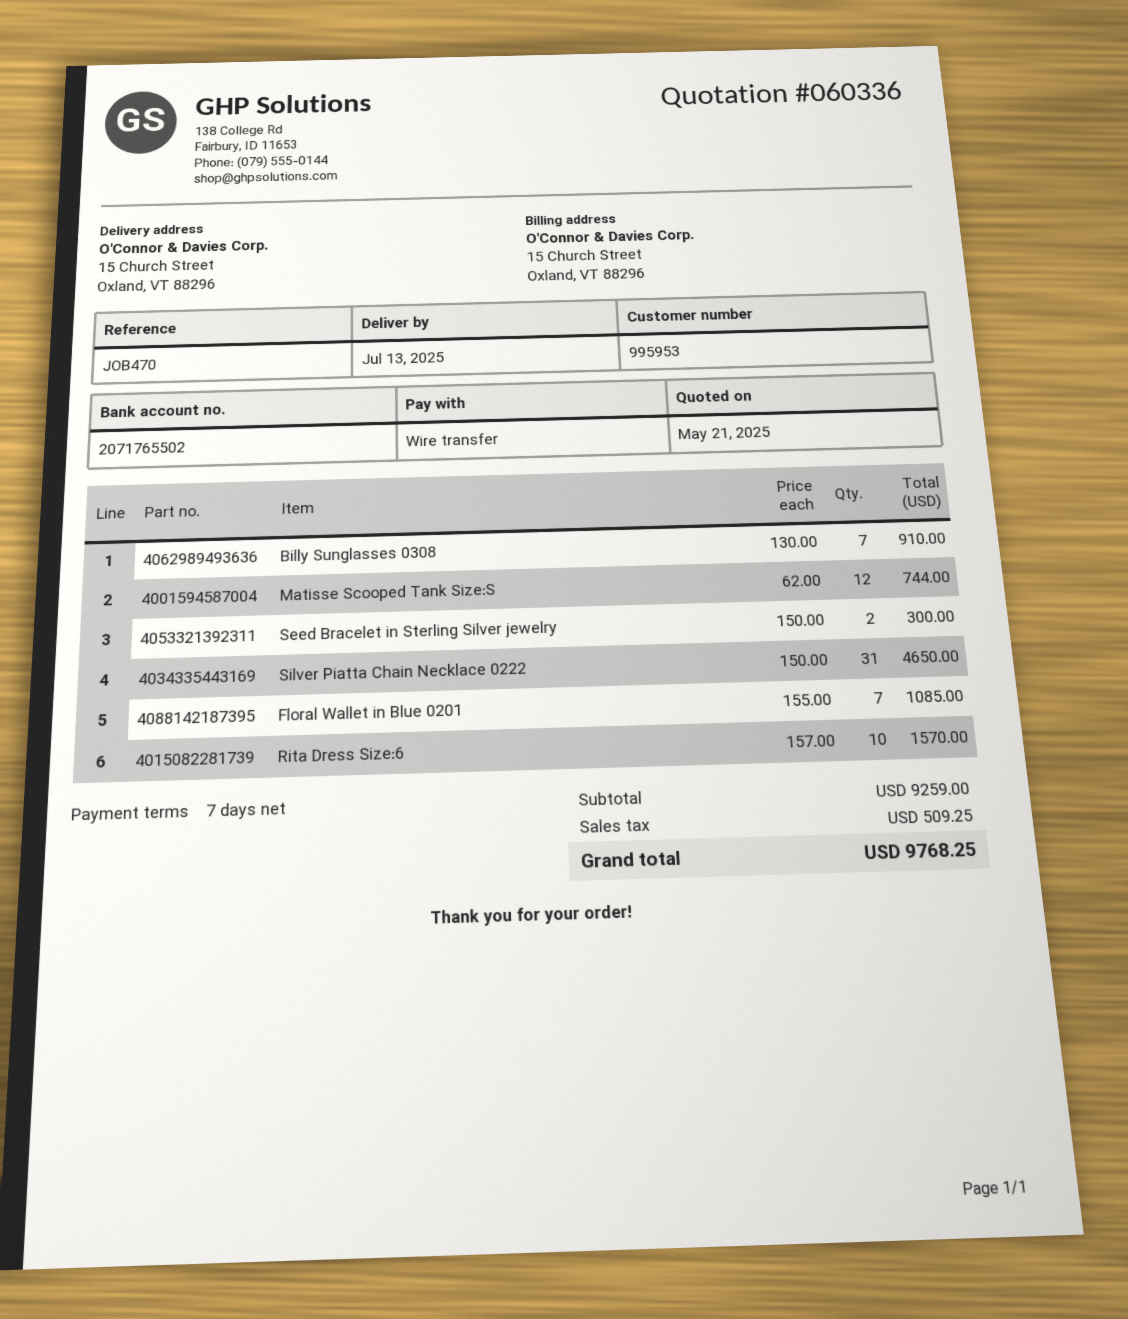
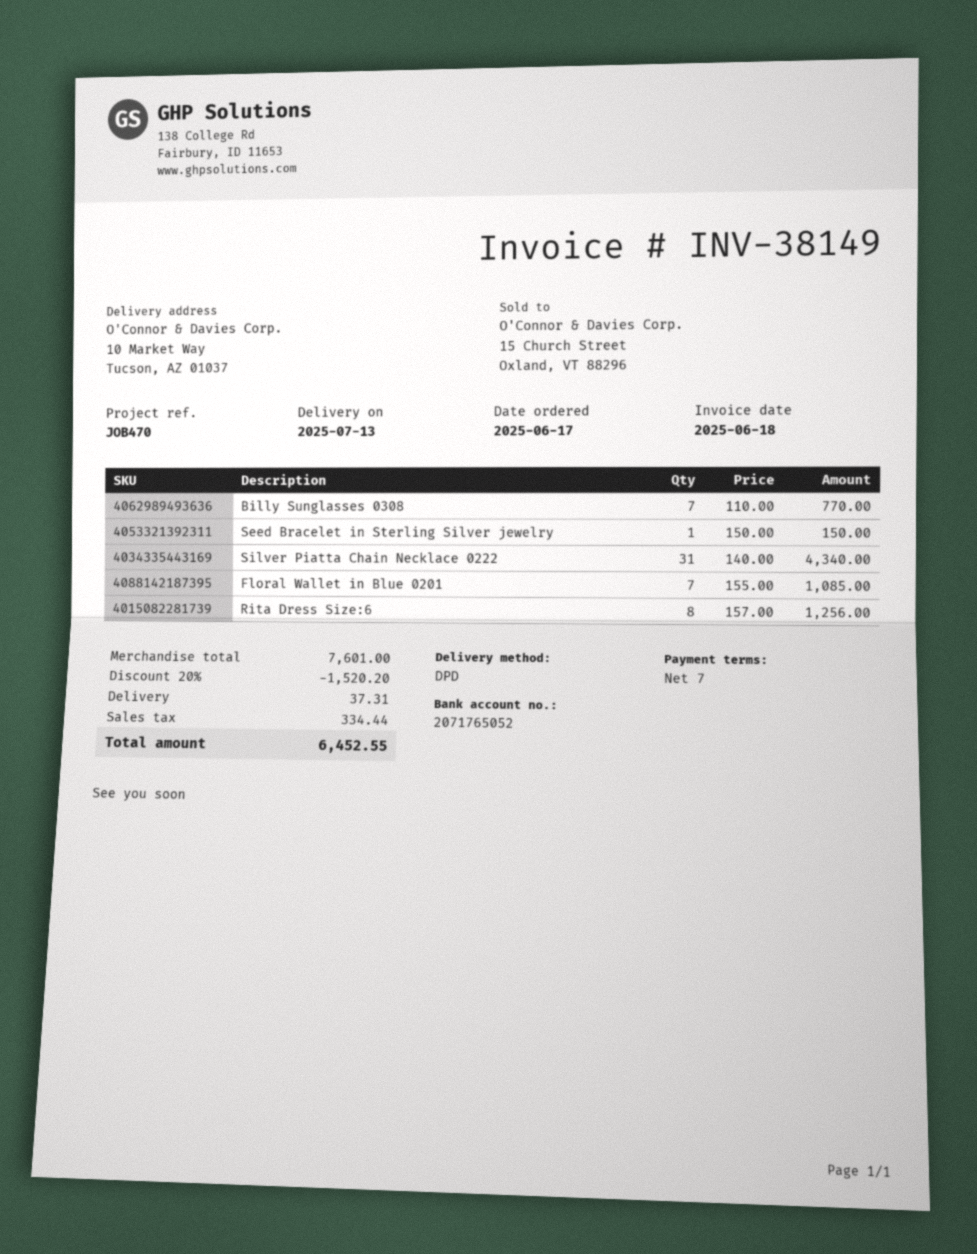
bank account: 2071765502 -> 2071765052
ship to: 15 Church Street, Oxland, VT 88296 -> 10 Market Way, Tucson, AZ 01037
Billy Sunglasses 0308: 7 x 130.00 = 910.00 -> 7 x 110.00 = 770.00
Matisse Scooped Tank Size:S: 12 x 62.00 = 744.00 -> none
Seed Bracelet in Sterling Silver jewelry: 2 x 150.00 = 300.00 -> 1 x 150.00 = 150.00
Silver Piatta Chain Necklace 0222: 31 x 150.00 = 4650.00 -> 31 x 140.00 = 4340.00
Rita Dress Size:6: 10 x 157.00 = 1570.00 -> 8 x 157.00 = 1256.00
subtotal: 9259.00 -> 7601.00
discount: none -> 20% = 1520.20
shipping: none -> 37.31
tax: 509.25 -> 334.44
total: 9768.25 -> 6452.55

